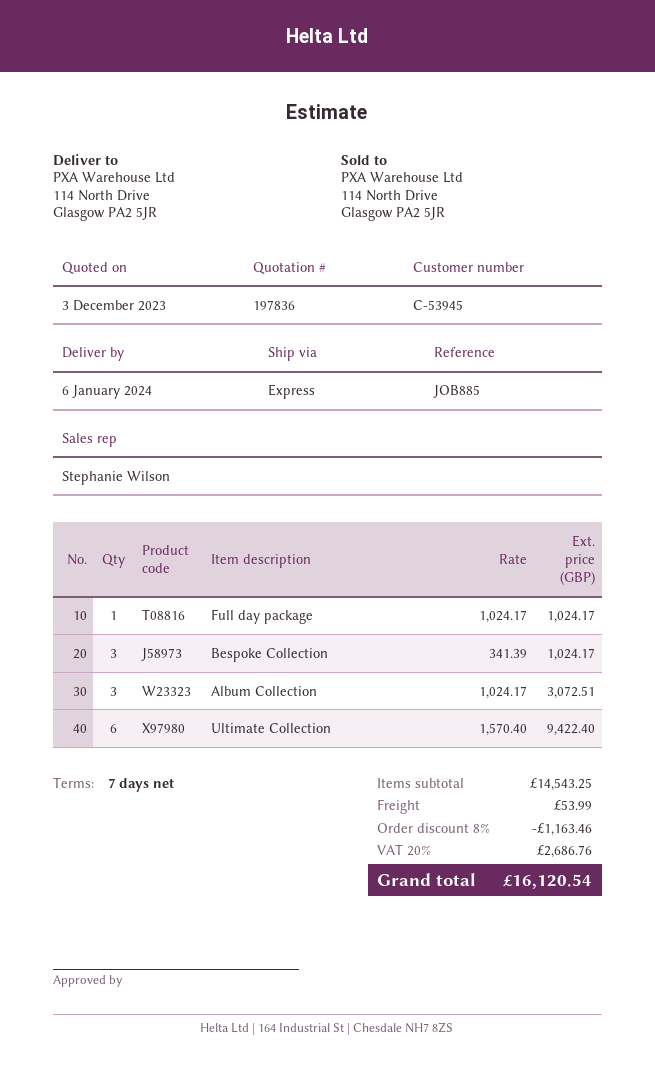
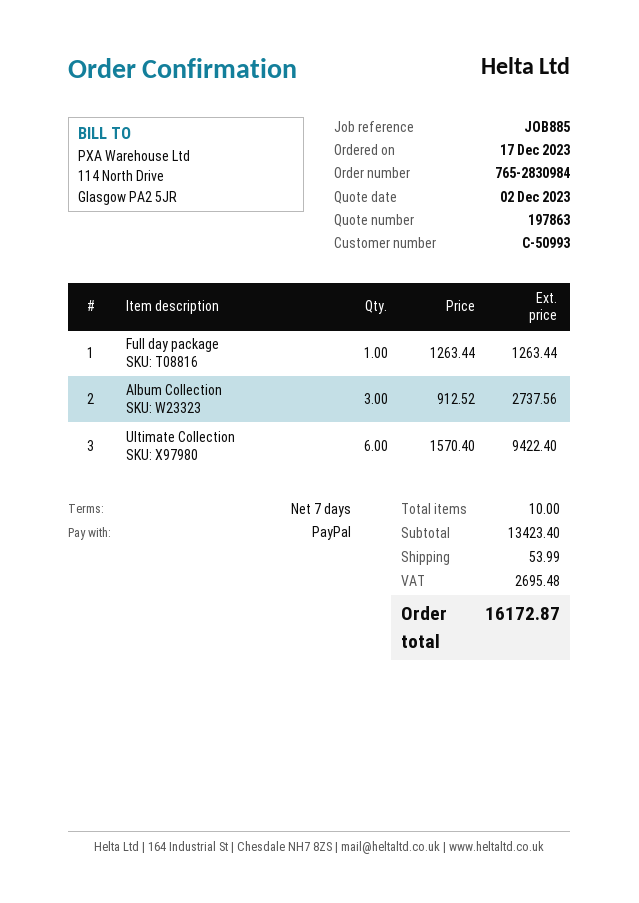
quote number: 197836 -> 197863
quote date: 2023-12-03 -> 2023-12-02
customer number: C-53945 -> C-50993
Full day package: 1 x 1024.17 = 1024.17 -> 1 x 1263.44 = 1263.44
Bespoke Collection: 3 x 341.39 = 1024.17 -> none
Album Collection: 3 x 1024.17 = 3072.51 -> 3 x 912.52 = 2737.56
subtotal: 14543.25 -> 13423.40
discount: 8% = 1163.46 -> none
tax: 2686.76 -> 2695.48
total: 16120.54 -> 16172.87

